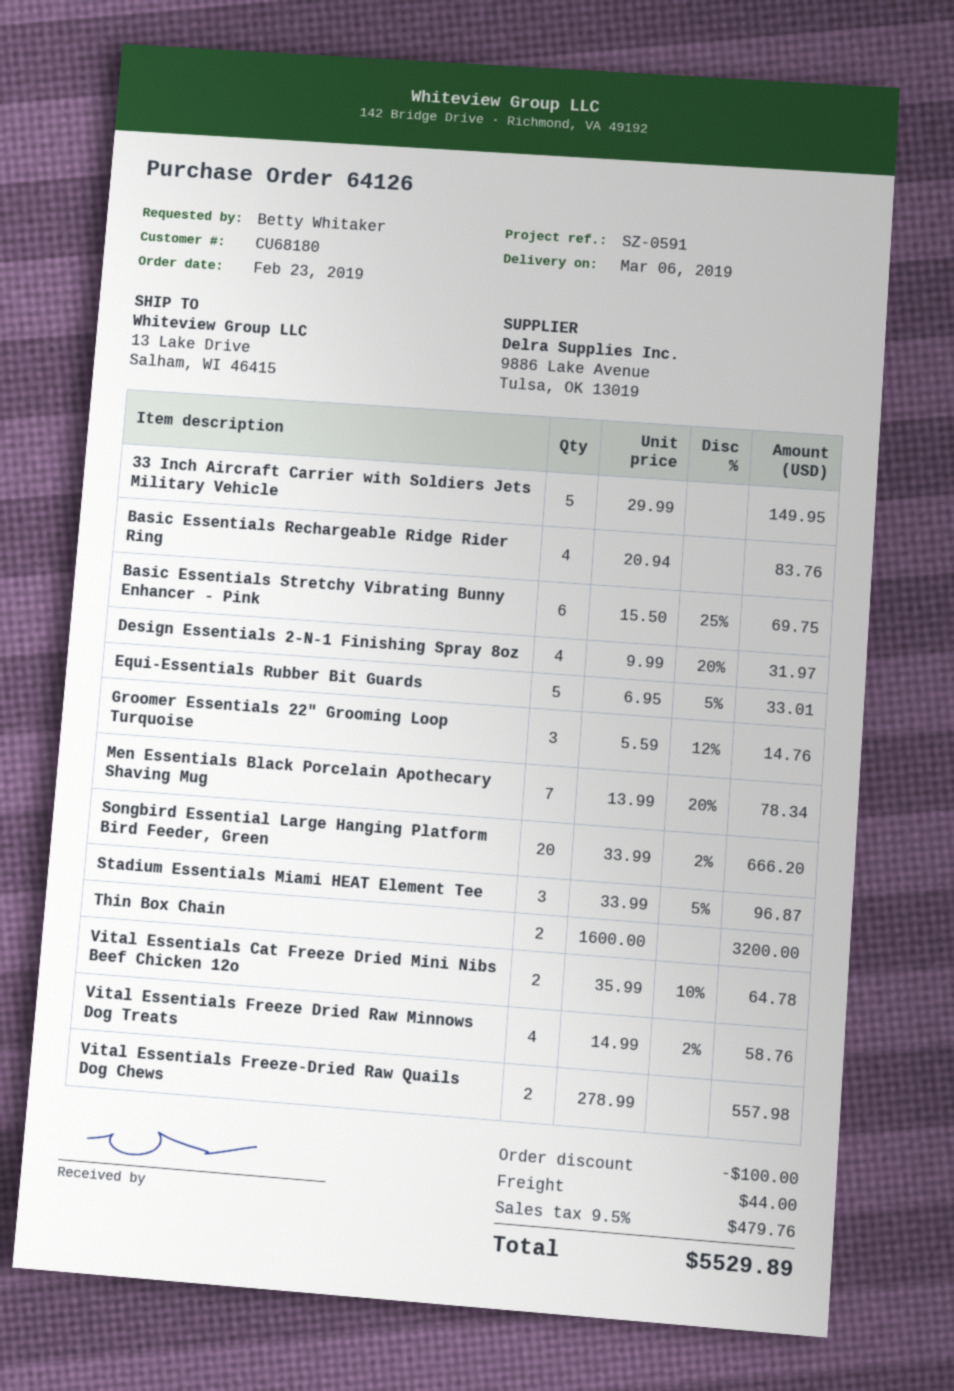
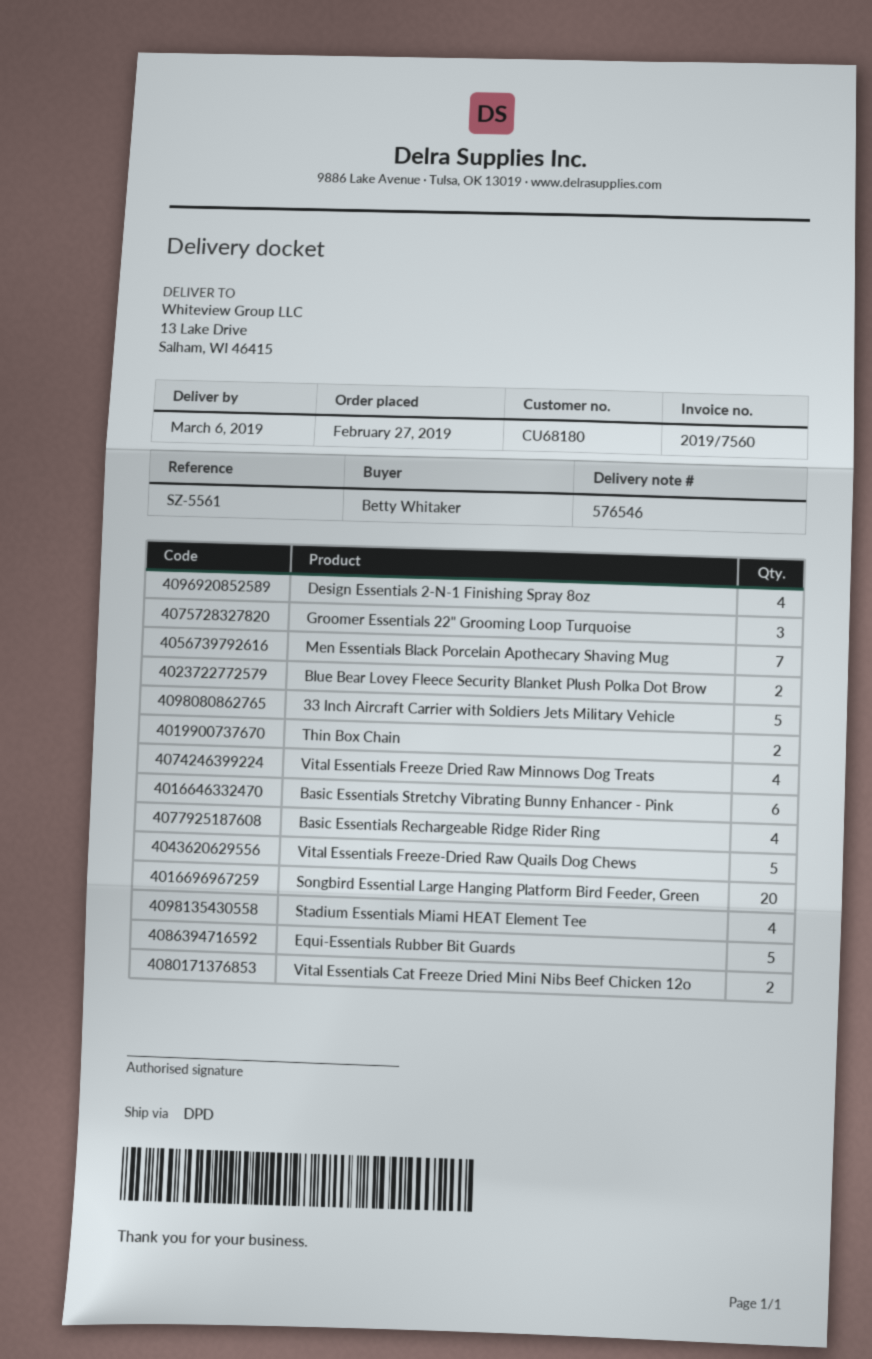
order date: 2019-02-23 -> 2019-02-27
reference: SZ-0591 -> SZ-5561
Stadium Essentials Miami HEAT Element Tee: 3 -> 4
Vital Essentials Freeze-Dried Raw Quails Dog Chews: 2 -> 5
Blue Bear Lovey Fleece Security Blanket Plush Polka Dot Brow: none -> 2

